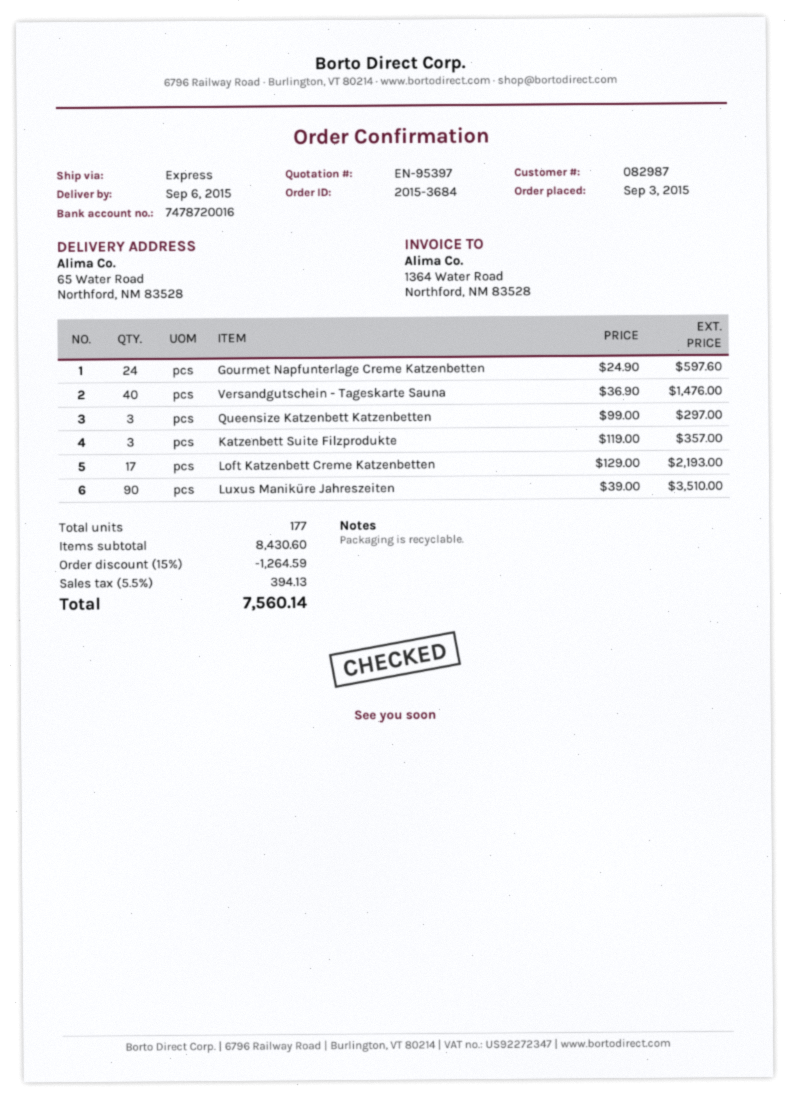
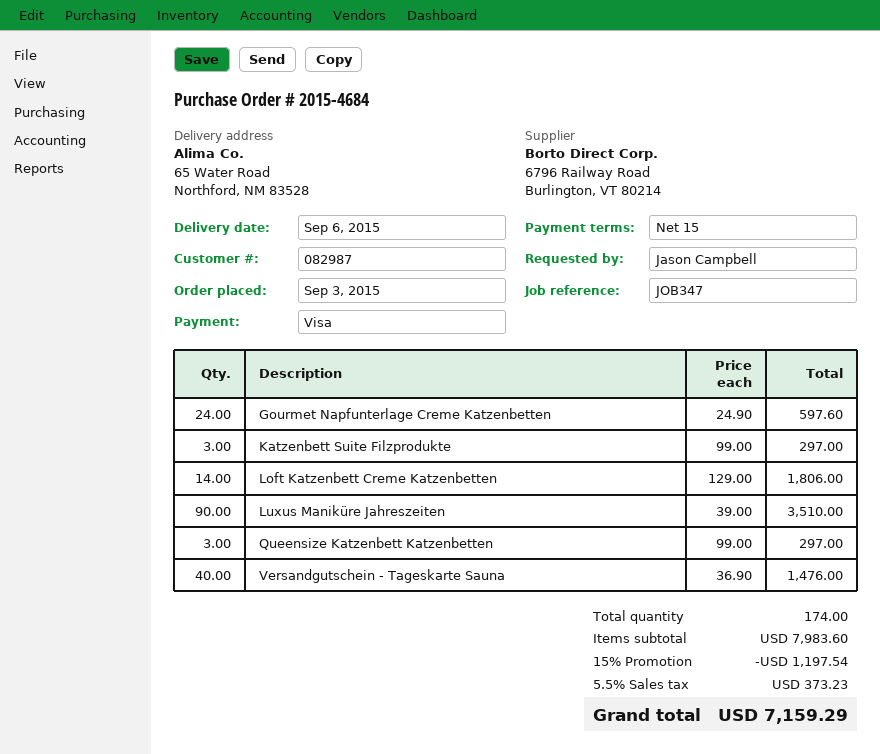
order number: 2015-3684 -> 2015-4684
Katzenbett Suite Filzprodukte: 3 x 119.00 = 357.00 -> 3 x 99.00 = 297.00
Loft Katzenbett Creme Katzenbetten: 17 x 129.00 = 2193.00 -> 14 x 129.00 = 1806.00
total quantity: 177 -> 174
subtotal: 8430.60 -> 7983.60
discount: 15% = 1264.59 -> 15% = 1197.54
tax: 5.5% = 394.13 -> 5.5% = 373.23
total: 7560.14 -> 7159.29

